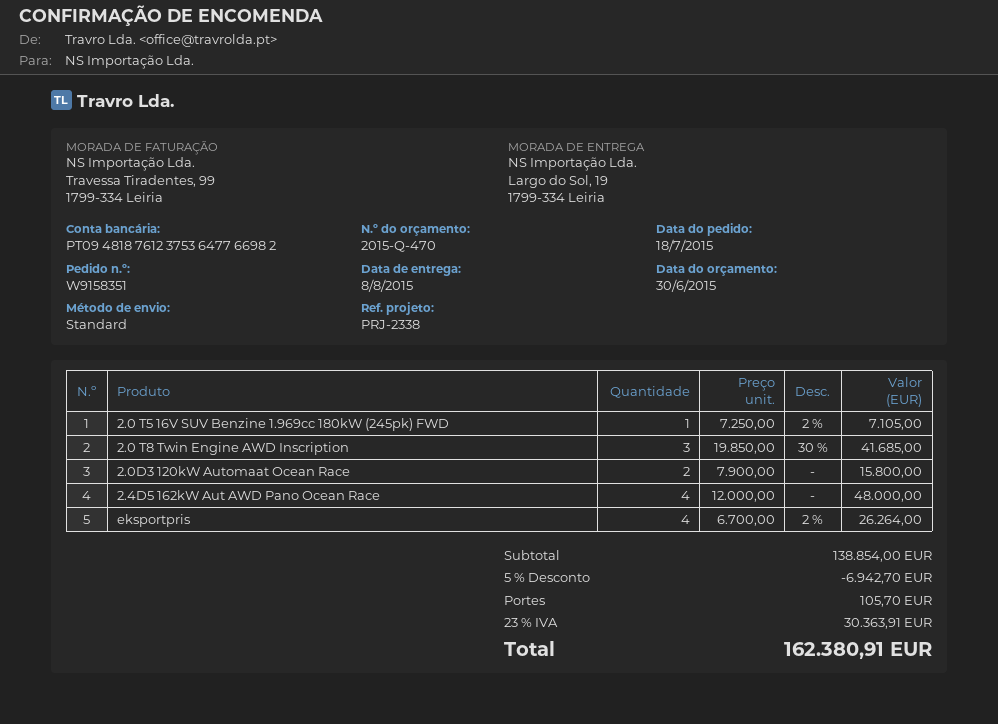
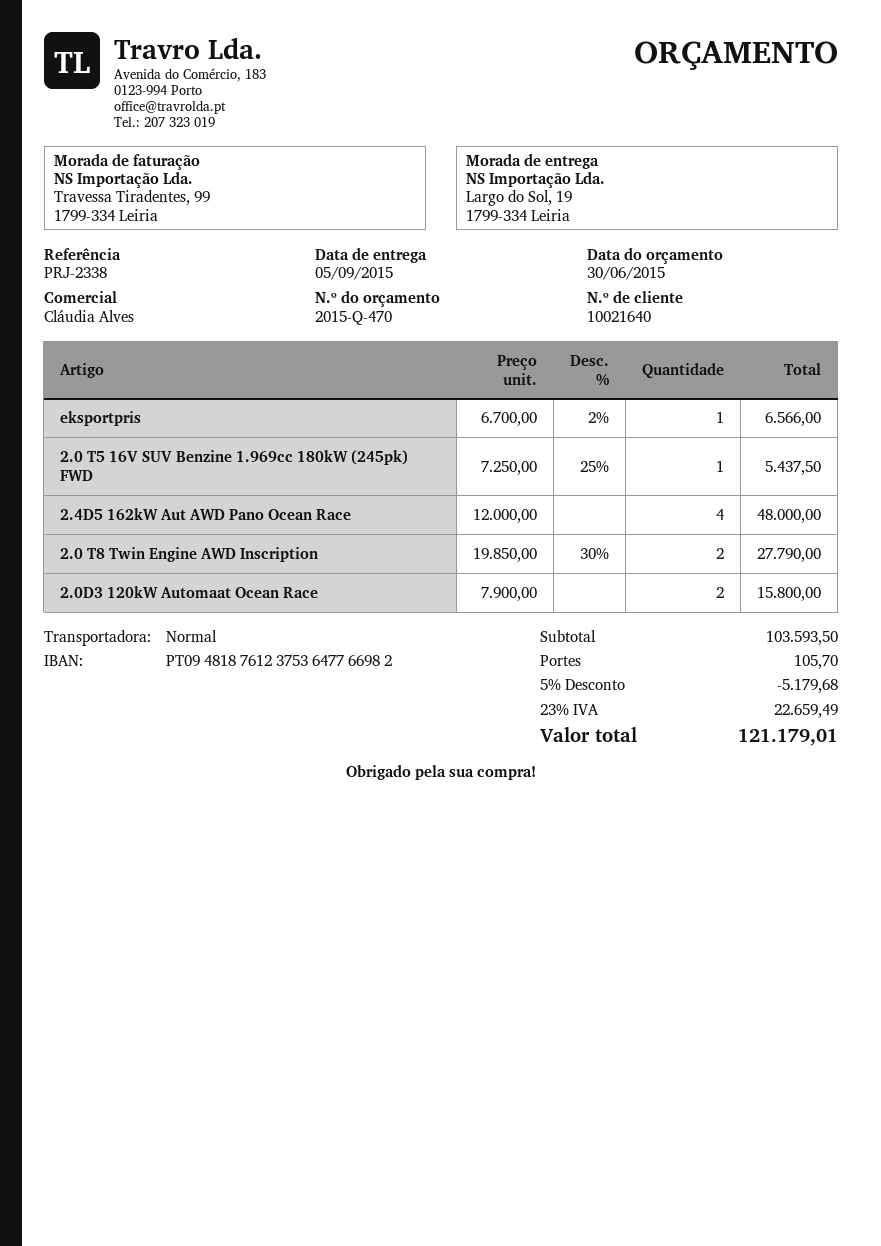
delivery date: 2015-08-08 -> 2015-09-05
2.0 T5 16V SUV Benzine 1.969cc 180kW (245pk) FWD: 1 x 7250.00 - 2% = 7105.00 -> 1 x 7250.00 - 25% = 5437.50
2.0 T8 Twin Engine AWD Inscription: 3 x 19850.00 - 30% = 41685.00 -> 2 x 19850.00 - 30% = 27790.00
eksportpris: 4 x 6700.00 - 2% = 26264.00 -> 1 x 6700.00 - 2% = 6566.00
subtotal: 138854.00 -> 103593.50
discount: 5% = 6942.70 -> 5% = 5179.68
tax: 23% = 30363.91 -> 23% = 22659.49
total: 162380.91 -> 121179.01

